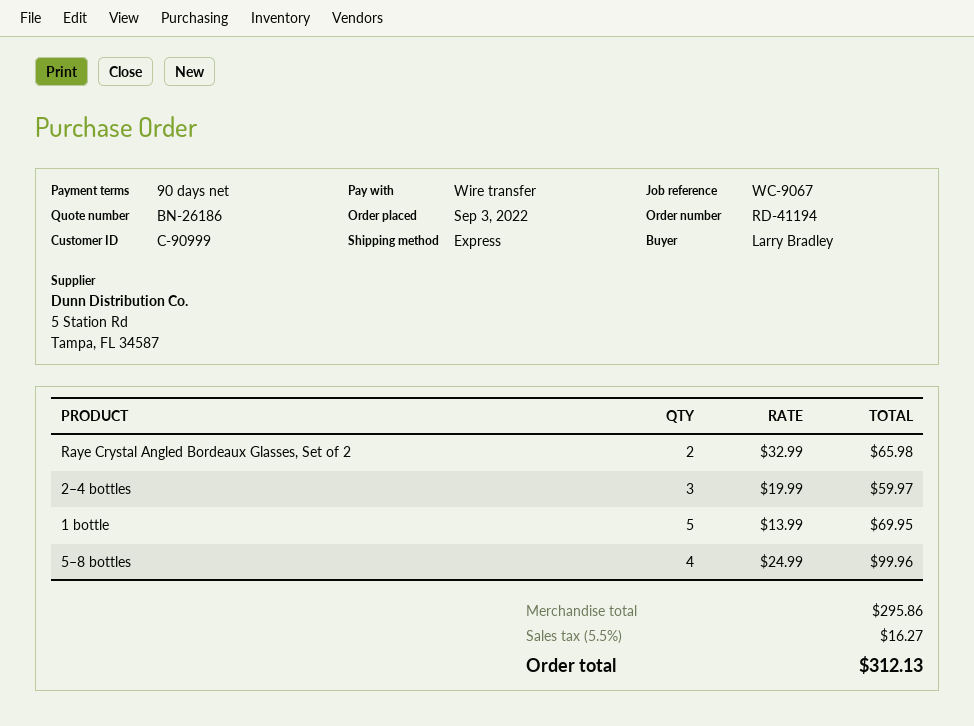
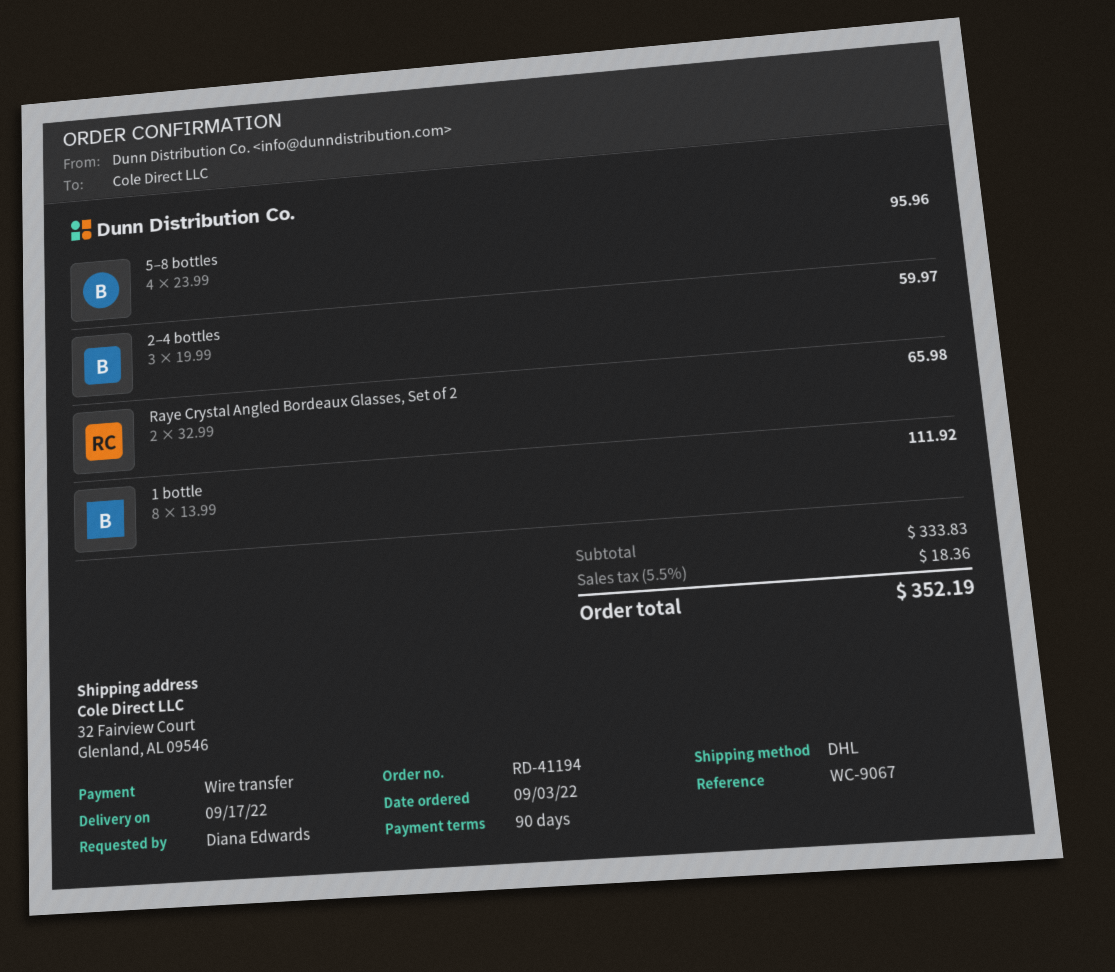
ordered by: Larry Bradley -> Diana Edwards
shipping method: express -> DHL
1 bottle: 5 x 13.99 = 69.95 -> 8 x 13.99 = 111.92
5–8 bottles: 4 x 24.99 = 99.96 -> 4 x 23.99 = 95.96
subtotal: 295.86 -> 333.83
tax: 5.5% = 16.27 -> 5.5% = 18.36
total: 312.13 -> 352.19

